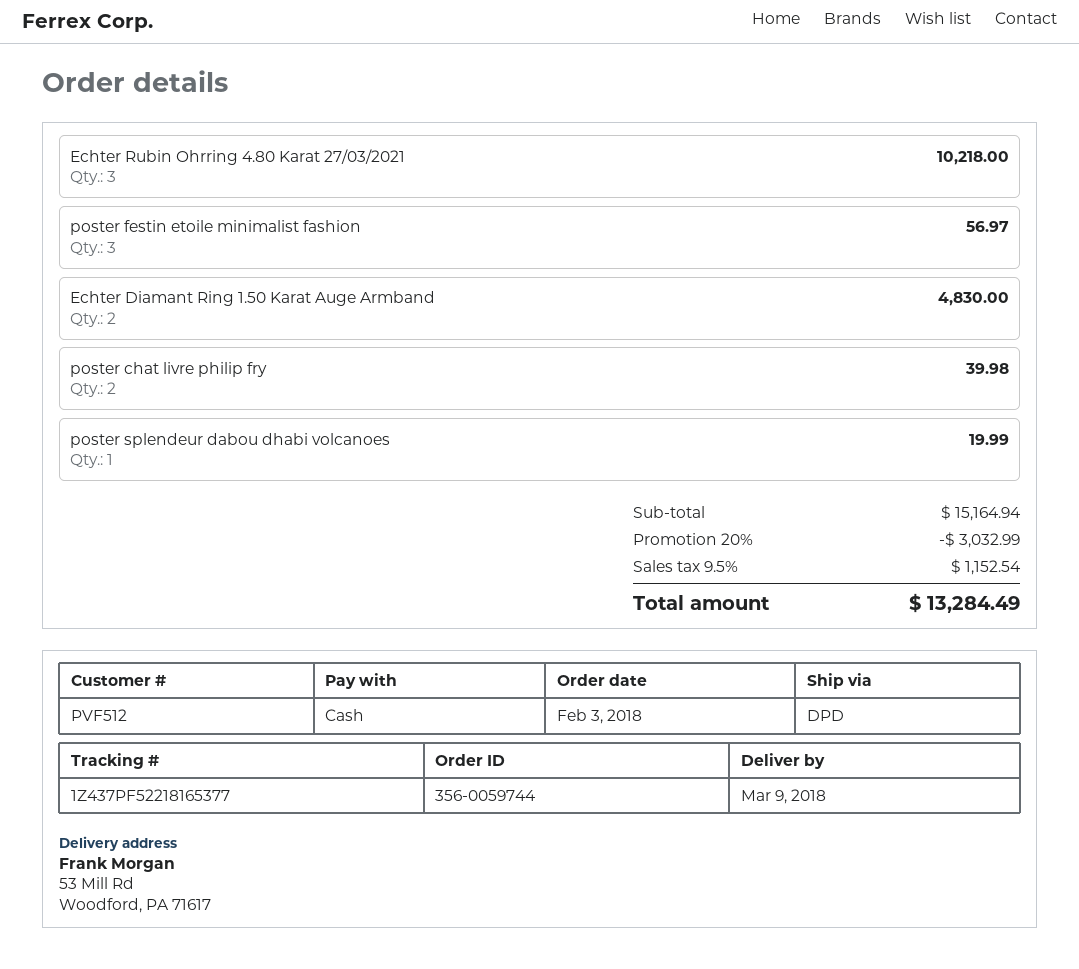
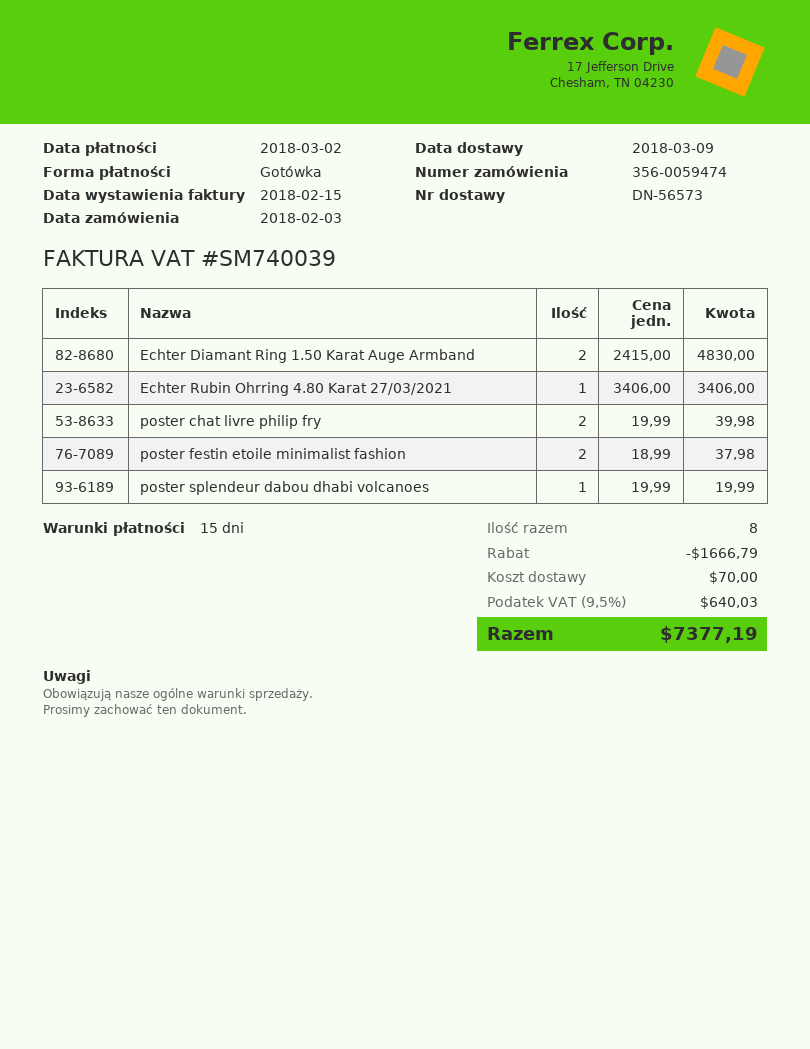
order number: 356-0059744 -> 356-0059474
Echter Rubin Ohrring 4.80 Karat 27/03/2021: 3 for 10218.00 -> 1 for 3406.00
poster festin etoile minimalist fashion: 3 for 56.97 -> 2 for 37.98
discount: 3032.99 -> 1666.79
shipping: none -> 70.00
tax: 9.5% = 1152.54 -> 9.5% = 640.03
total: 13284.49 -> 7377.19

